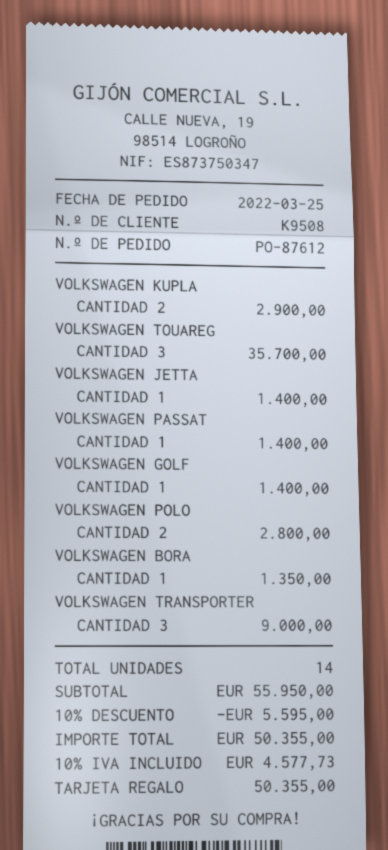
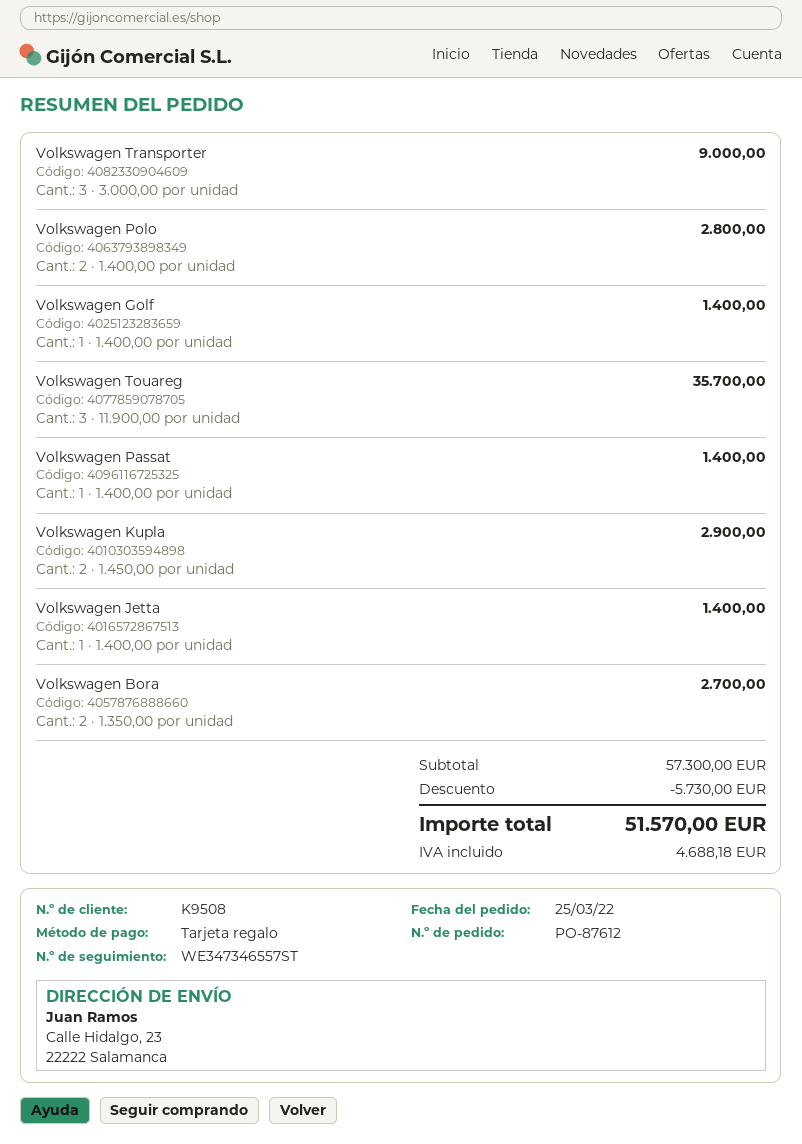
VOLKSWAGEN BORA: 1 for 1350.00 -> 2 for 2700.00
subtotal: 55950.00 -> 57300.00
discount: 5595.00 -> 5730.00
tax: 4577.73 -> 4688.18
total: 50355.00 -> 51570.00

